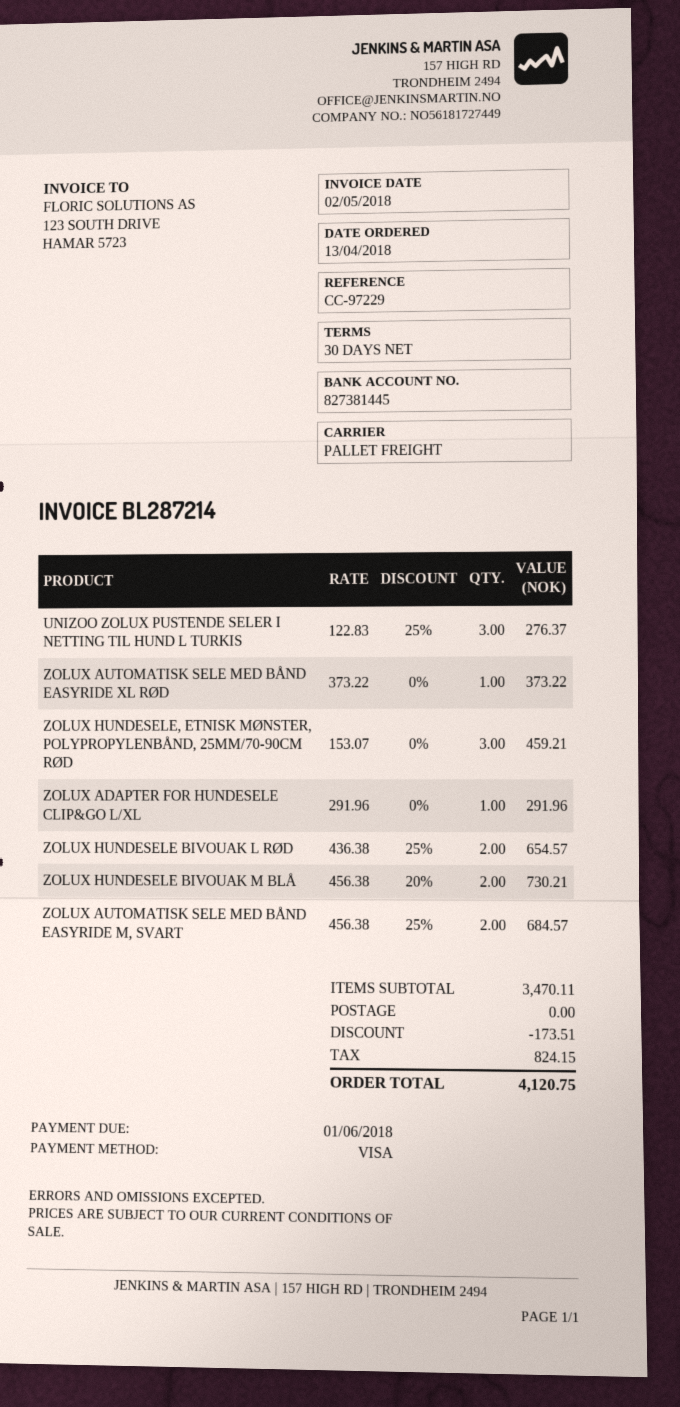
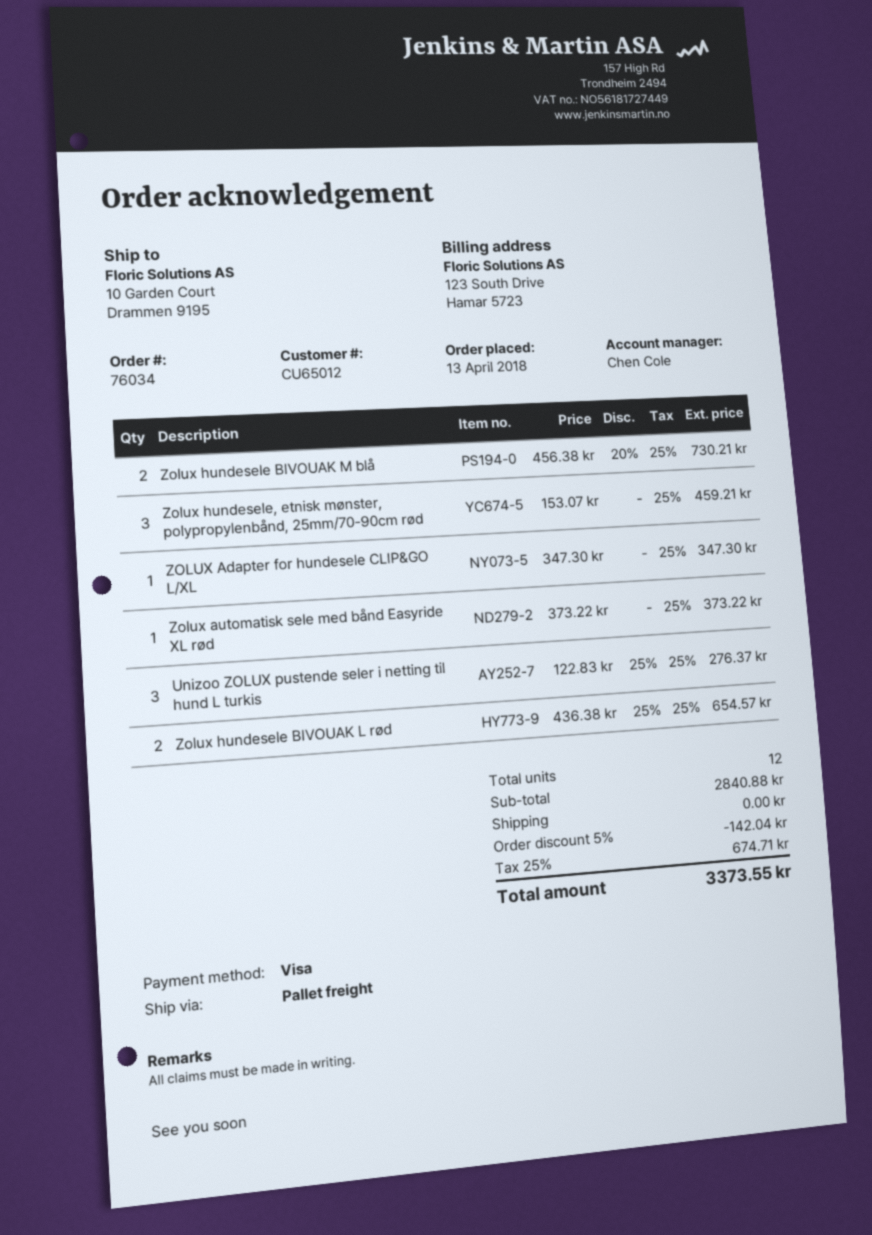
ZOLUX ADAPTER FOR HUNDESELE CLIP&GO L/XL: 1 x 291.96 = 291.96 -> 1 x 347.30 = 347.30
ZOLUX AUTOMATISK SELE MED BÅND EASYRIDE M, SVART: 2 x 456.38 - 25% = 684.57 -> none
subtotal: 3470.11 -> 2840.88
discount: 173.51 -> 142.04
tax: 824.15 -> 674.71
total: 4120.75 -> 3373.55

